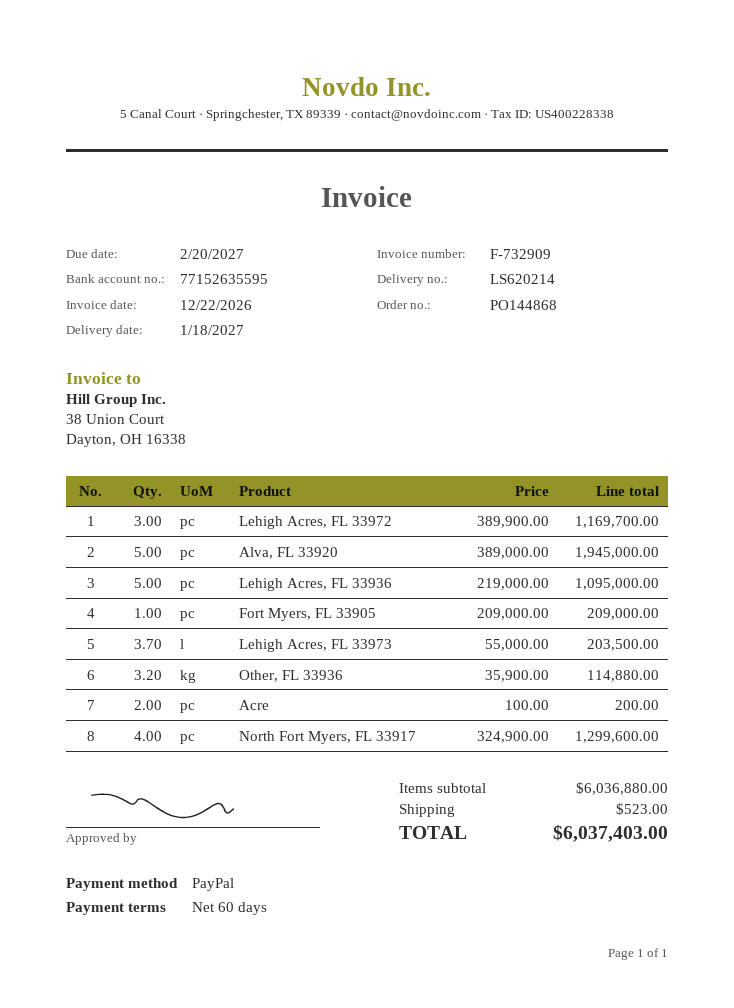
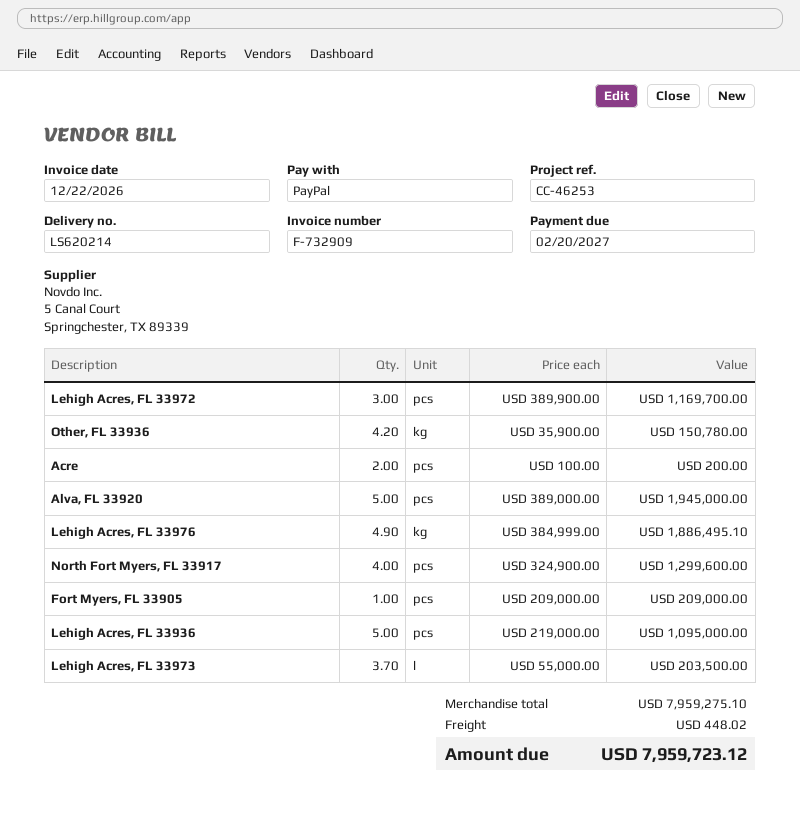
Other, FL 33936: 3.2 x 35900.00 = 114880.00 -> 4.2 x 35900.00 = 150780.00
Lehigh Acres, FL 33976: none -> 4.9 x 384999.00 = 1886495.10
subtotal: 6036880.00 -> 7959275.10
shipping: 523.00 -> 448.02
total: 6037403.00 -> 7959723.12

